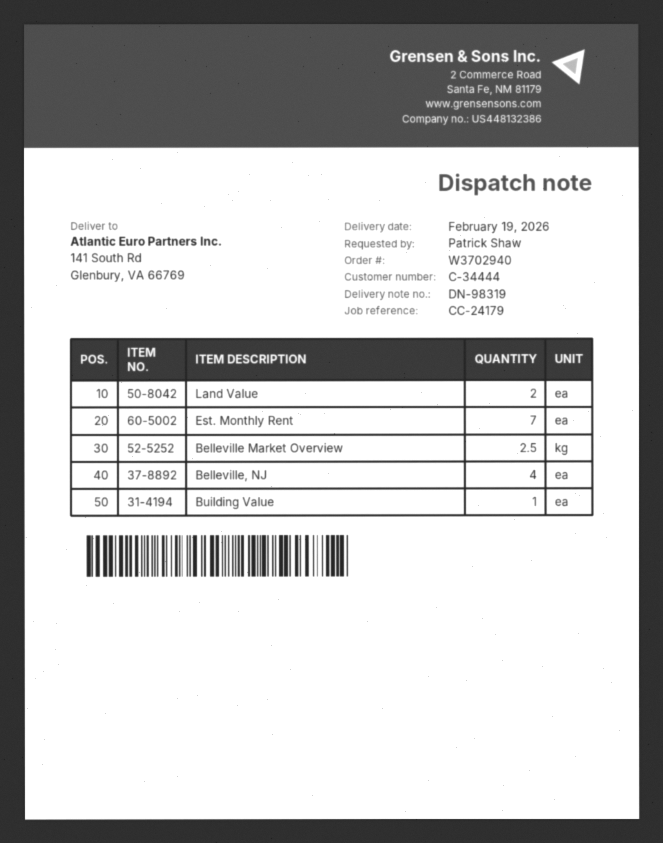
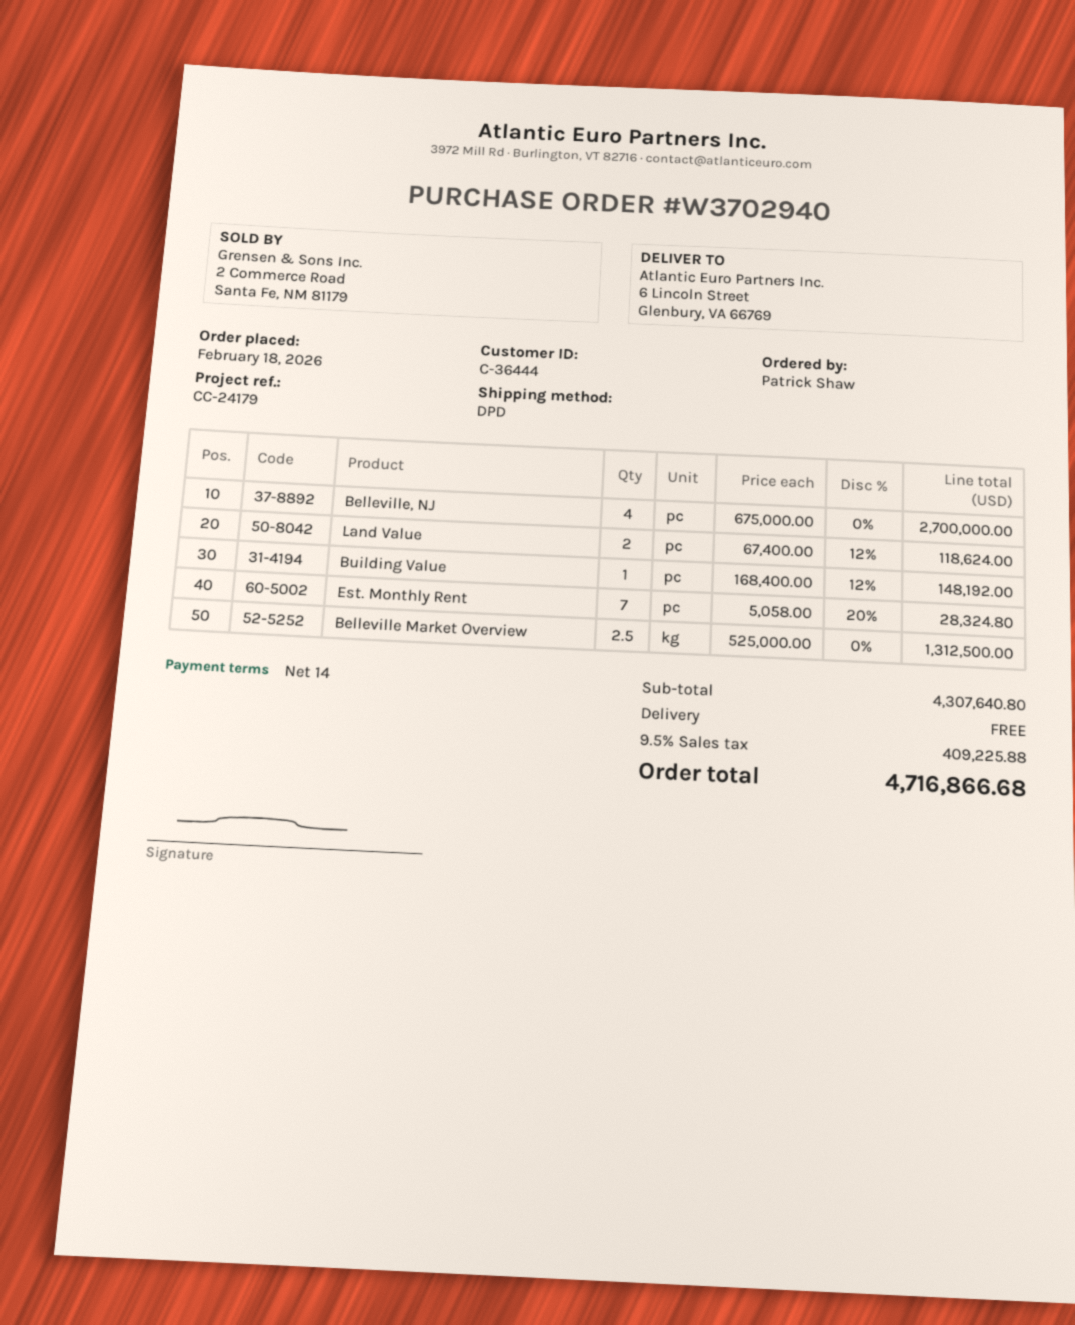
customer number: C-34444 -> C-36444
ship to: 141 South Rd, Glenbury, VA 66769 -> 6 Lincoln Street, Glenbury, VA 66769

